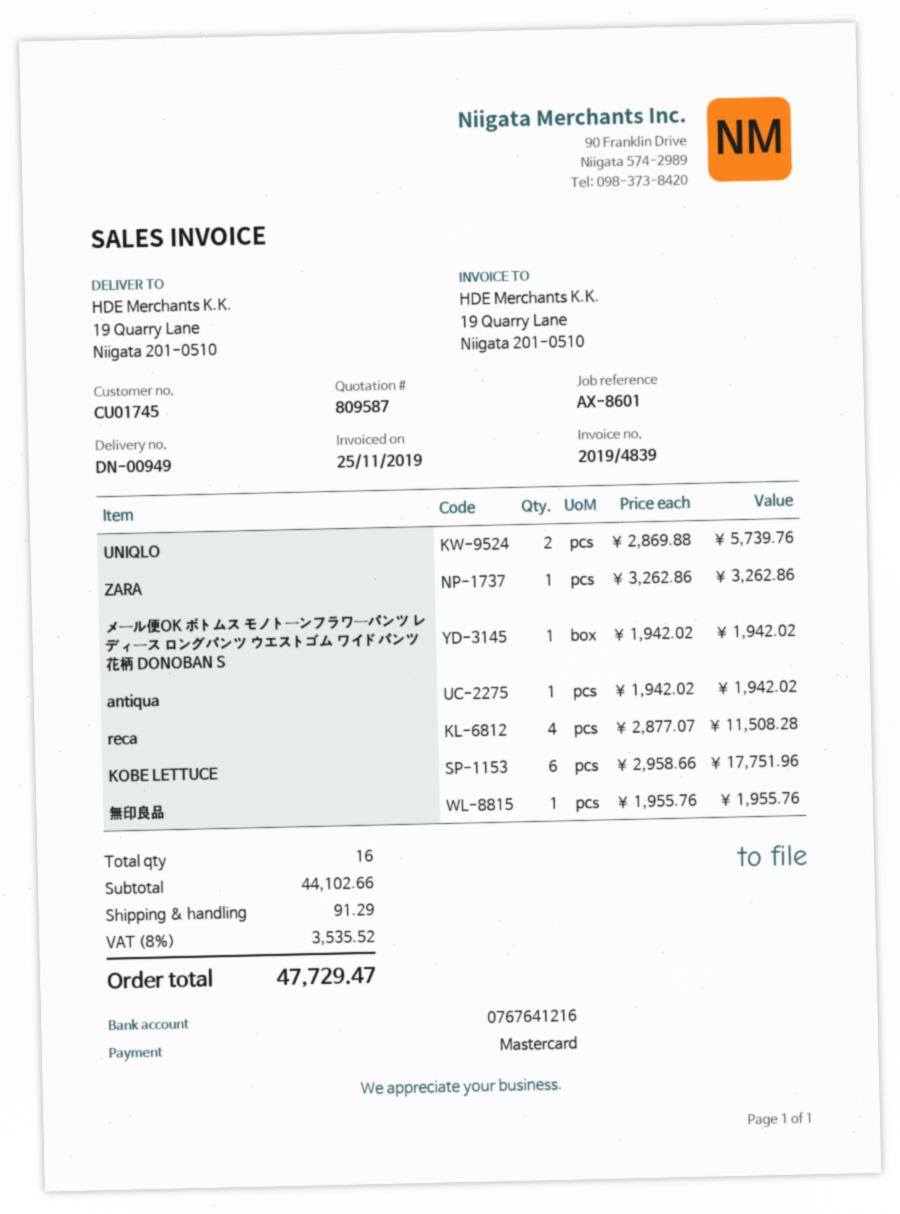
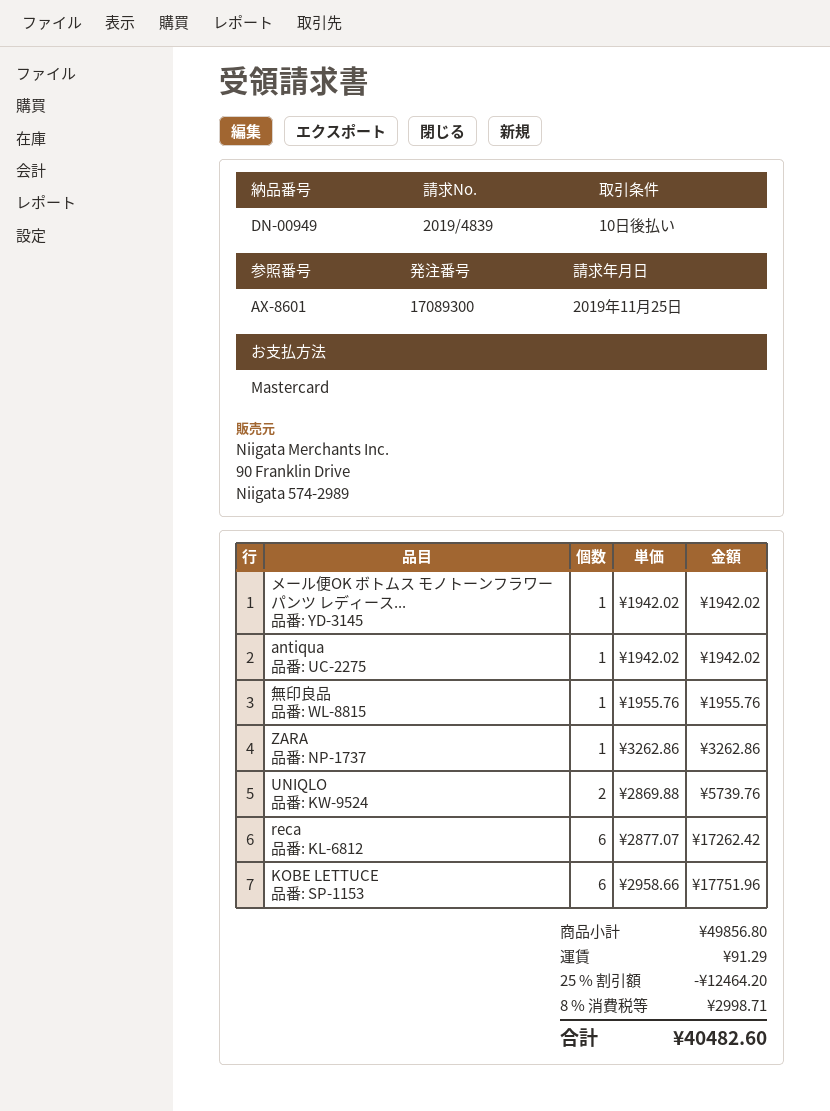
reca: 4 x 2877.07 = 11508.28 -> 6 x 2877.07 = 17262.42
subtotal: 44102.66 -> 49856.80
discount: none -> 25% = 12464.20
tax: 8% = 3535.52 -> 8% = 2998.71
total: 47729.47 -> 40482.60

